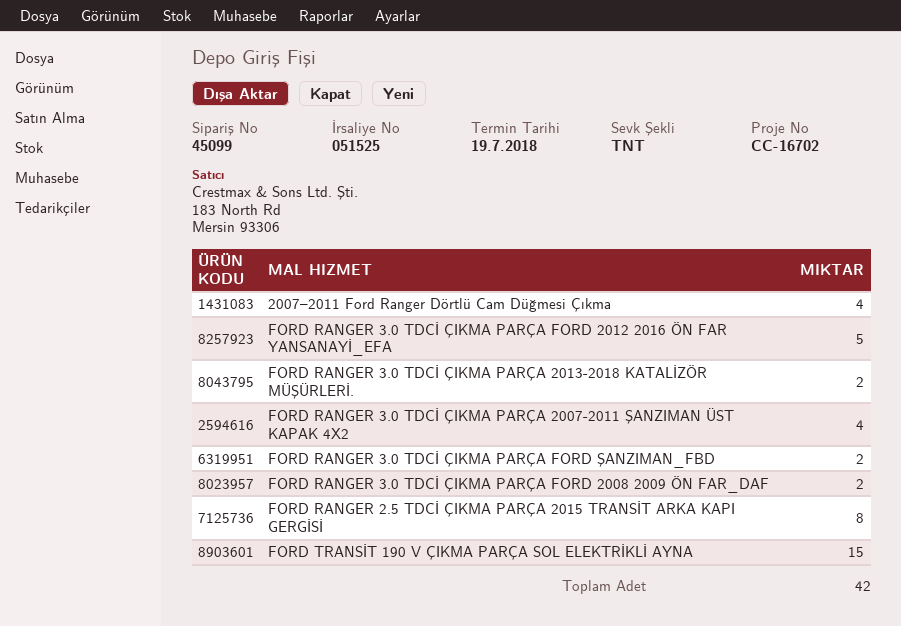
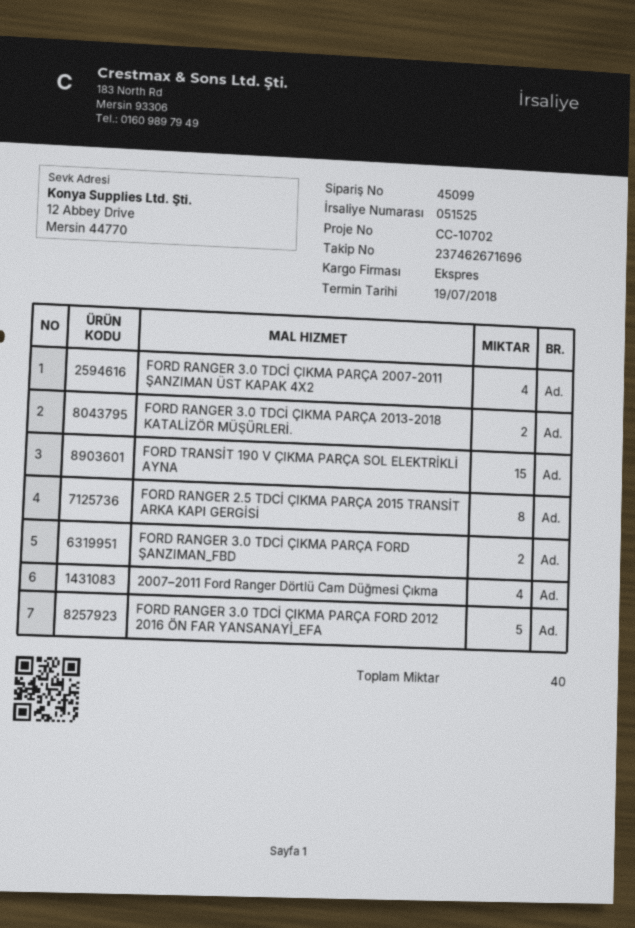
reference: CC-16702 -> CC-10702
shipping method: TNT -> express
FORD RANGER 3.0 TDCİ ÇIKMA PARÇA FORD 2008 2009 ÖN FAR_DAF: 2 -> none
total quantity: 42 -> 40

